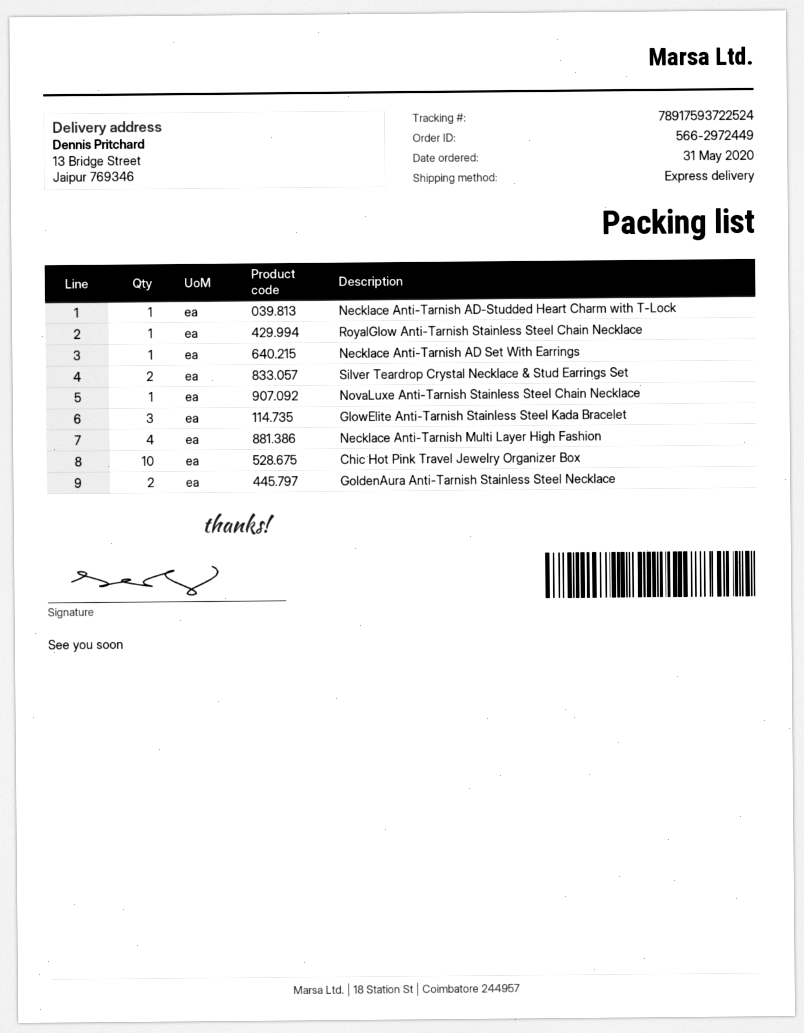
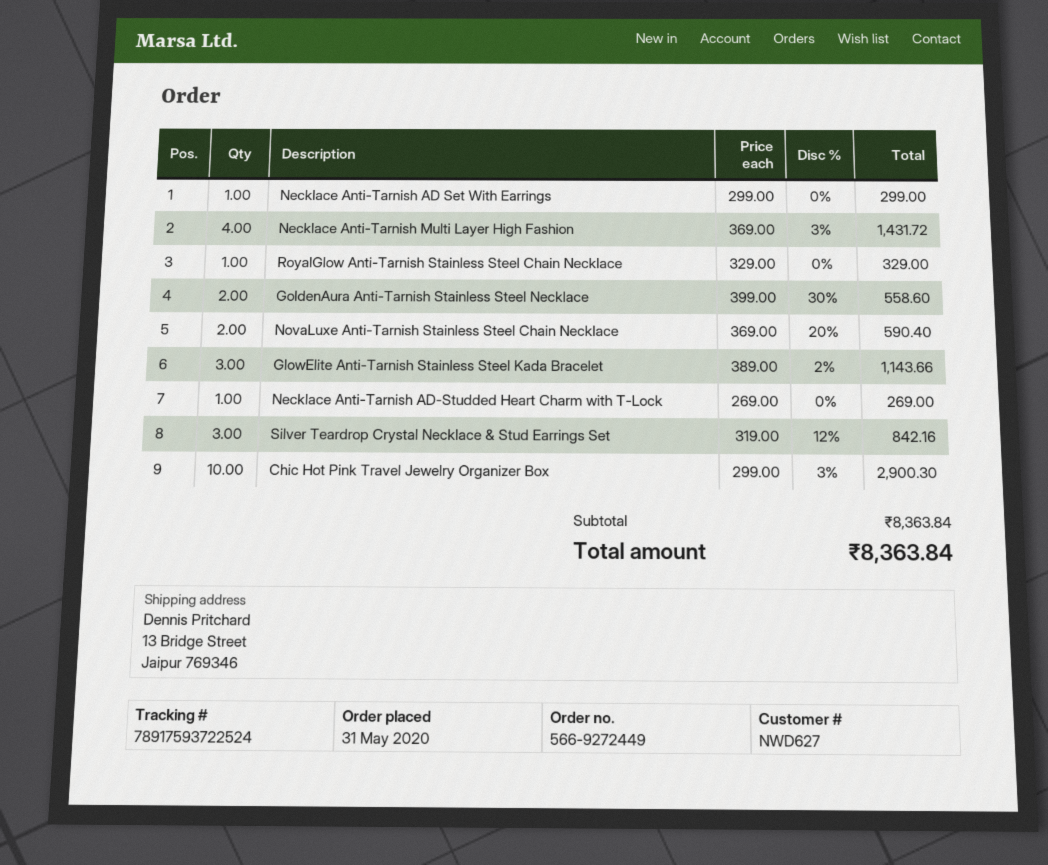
order number: 566-2972449 -> 566-9272449
Silver Teardrop Crystal Necklace & Stud Earrings Set: 2 -> 3
NovaLuxe Anti-Tarnish Stainless Steel Chain Necklace: 1 -> 2

